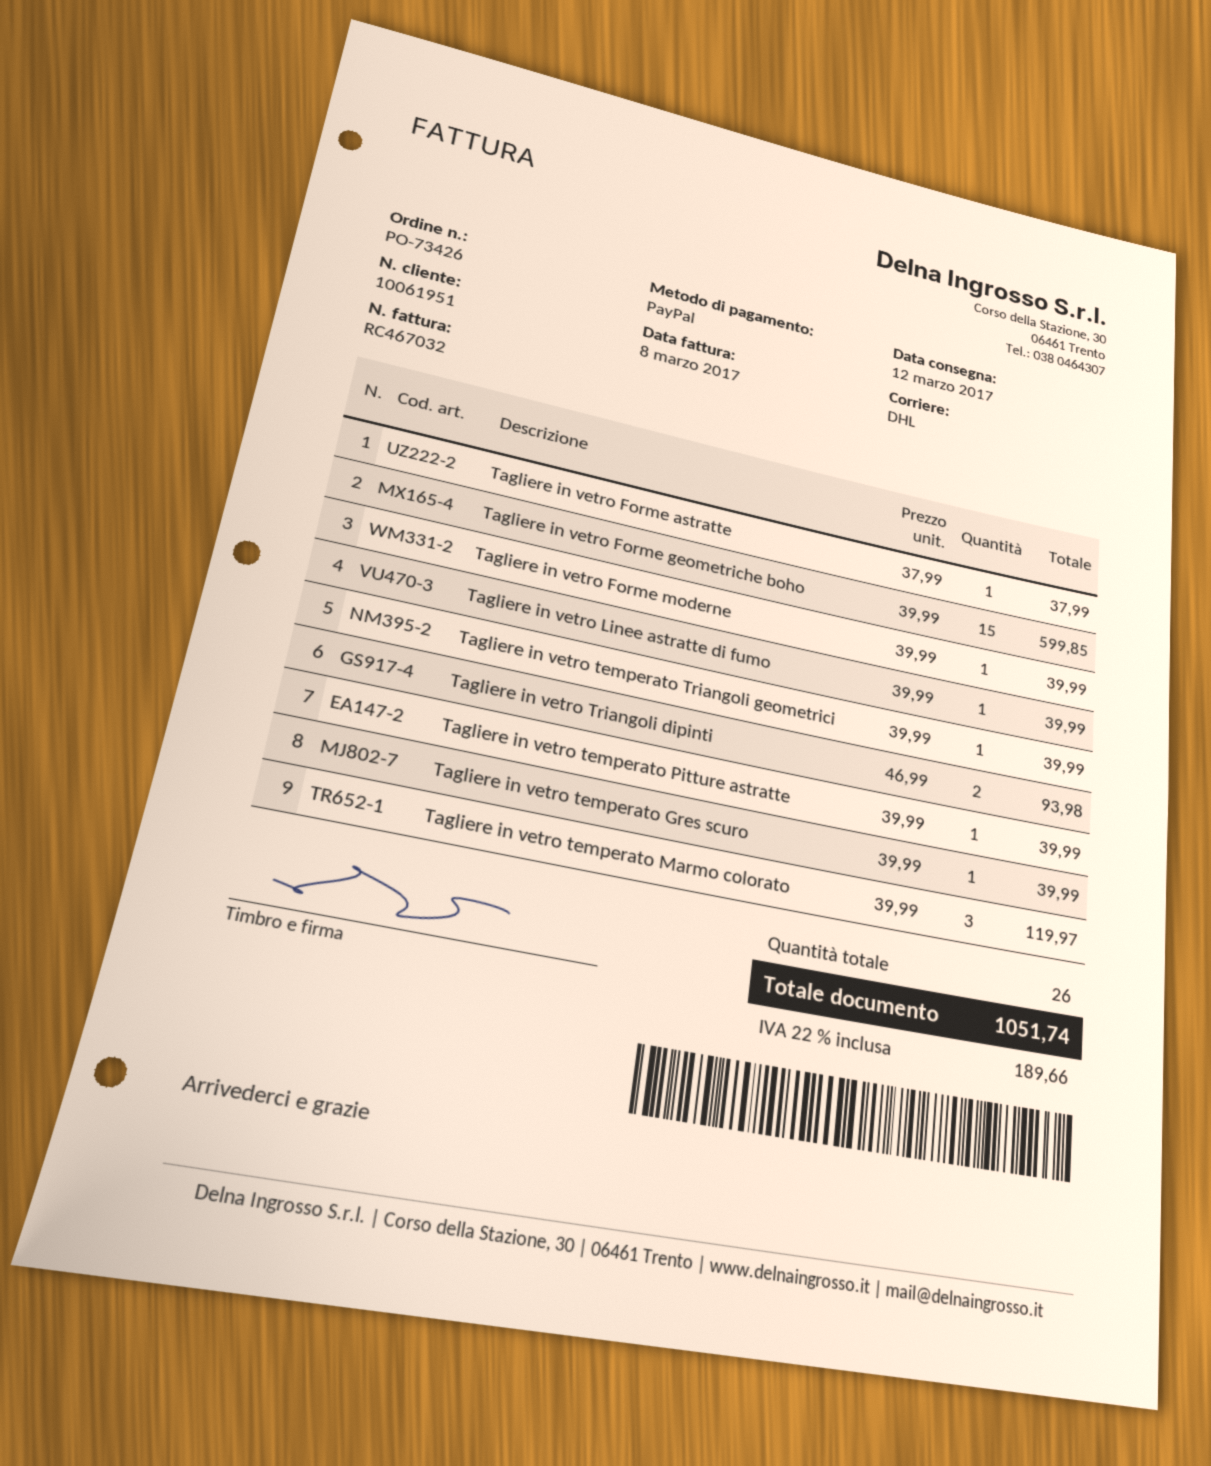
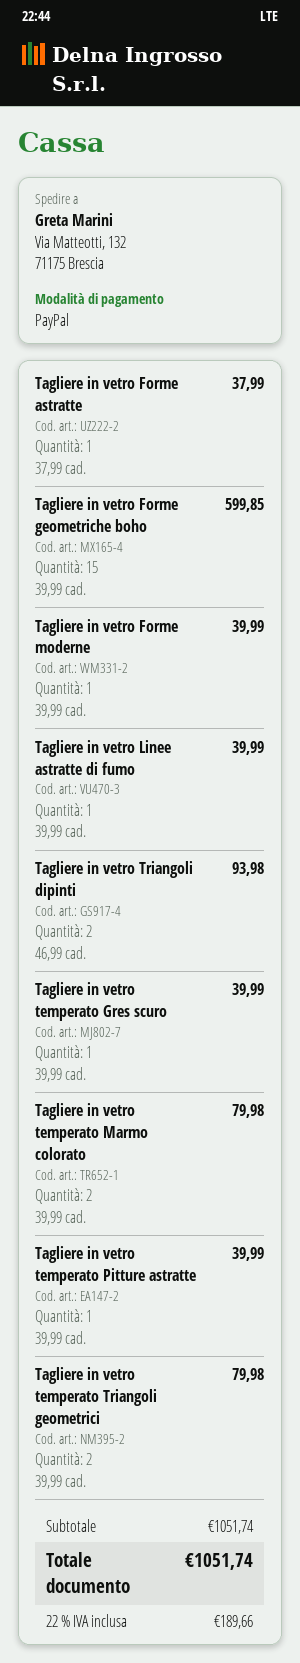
Tagliere in vetro temperato Triangoli geometrici: 1 x 39.99 = 39.99 -> 2 x 39.99 = 79.98
Tagliere in vetro temperato Marmo colorato: 3 x 39.99 = 119.97 -> 2 x 39.99 = 79.98

